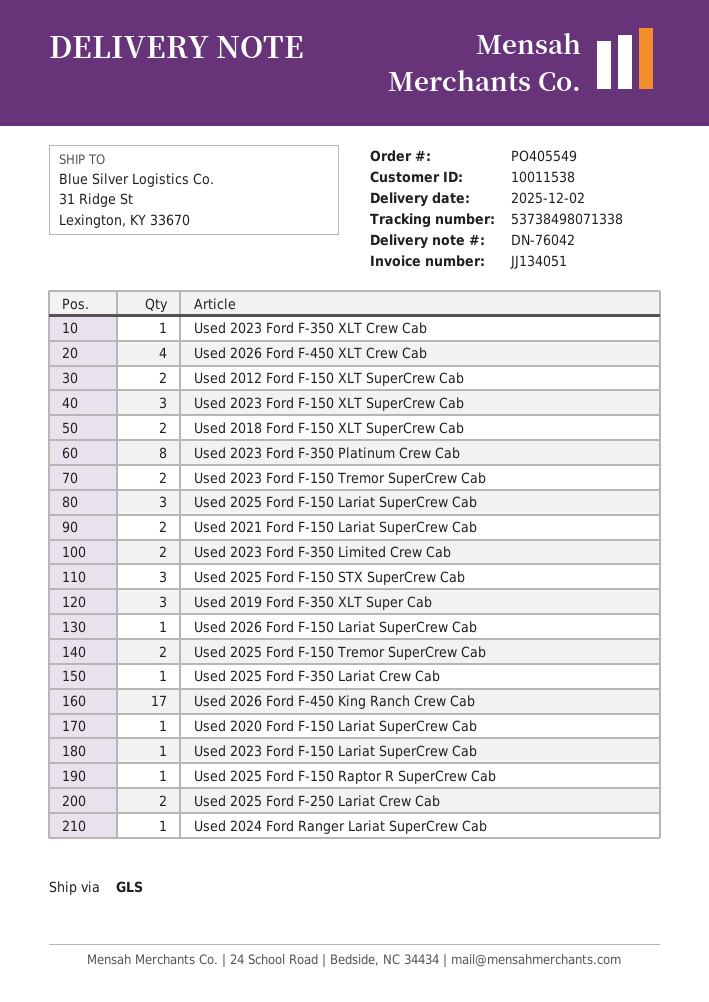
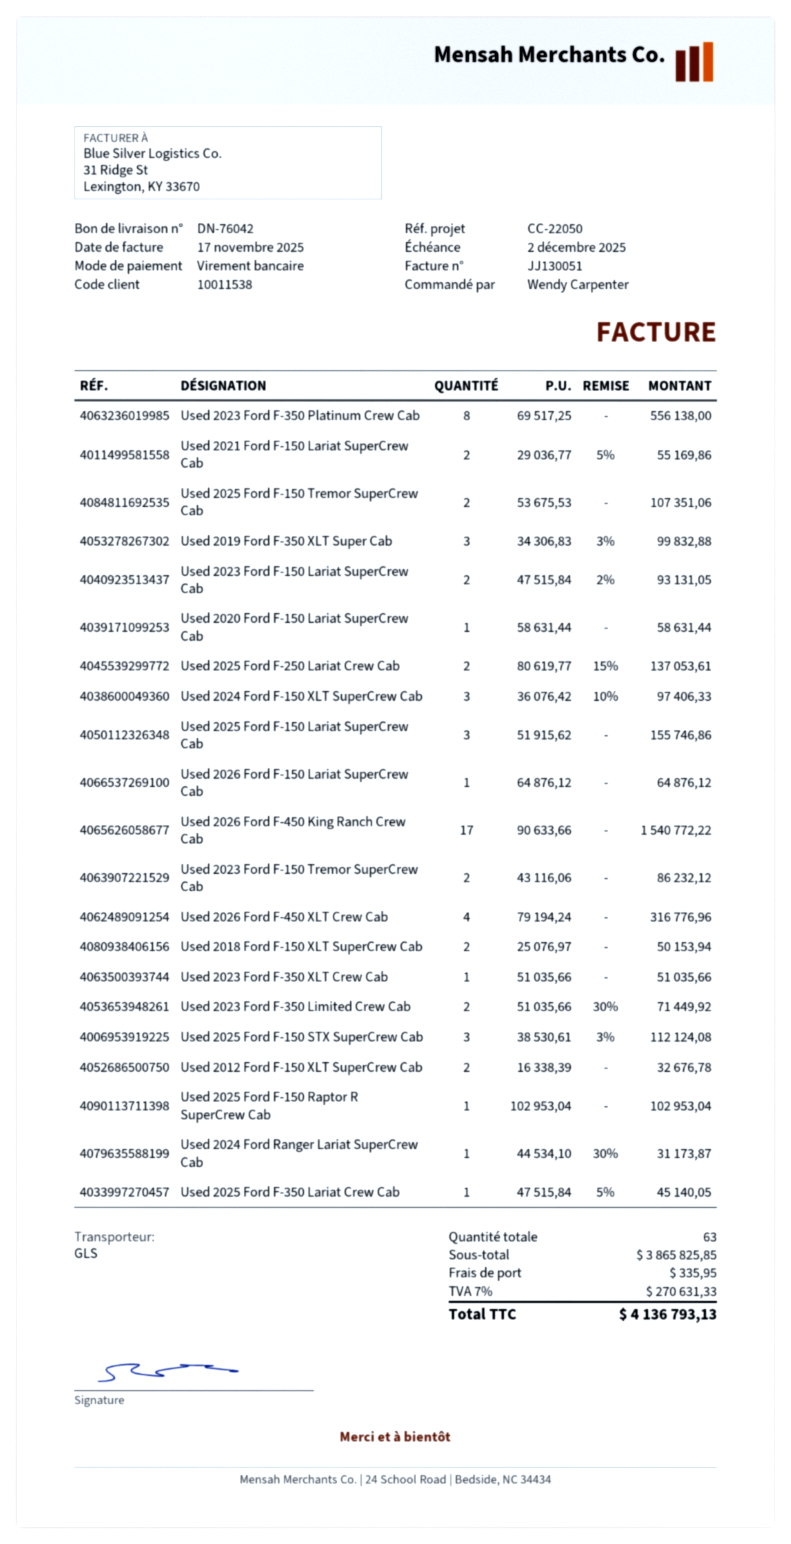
invoice number: JJ134051 -> JJ130051
Used 2023 Ford F-150 XLT SuperCrew Cab: 3 -> none
Used 2023 Ford F-150 Lariat SuperCrew Cab: 1 -> 2
Used 2024 Ford F-150 XLT SuperCrew Cab: none -> 3

